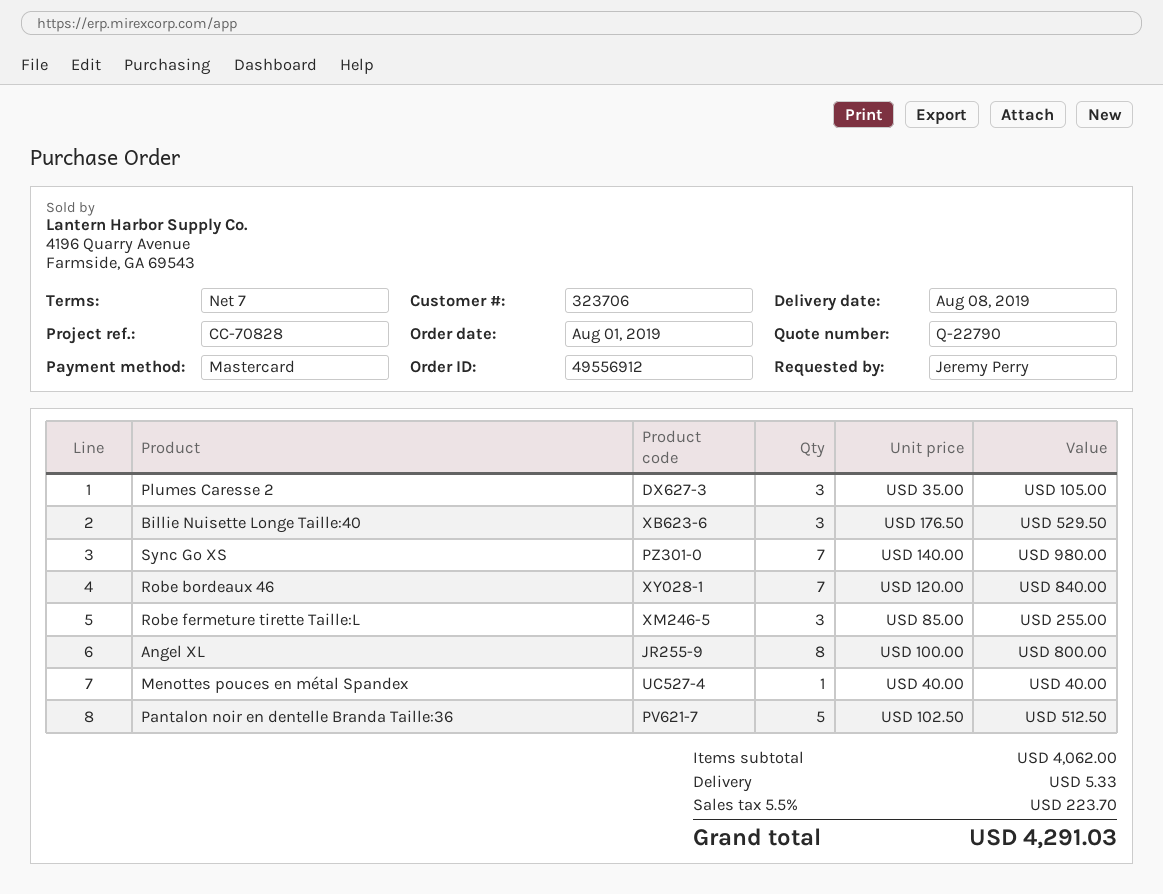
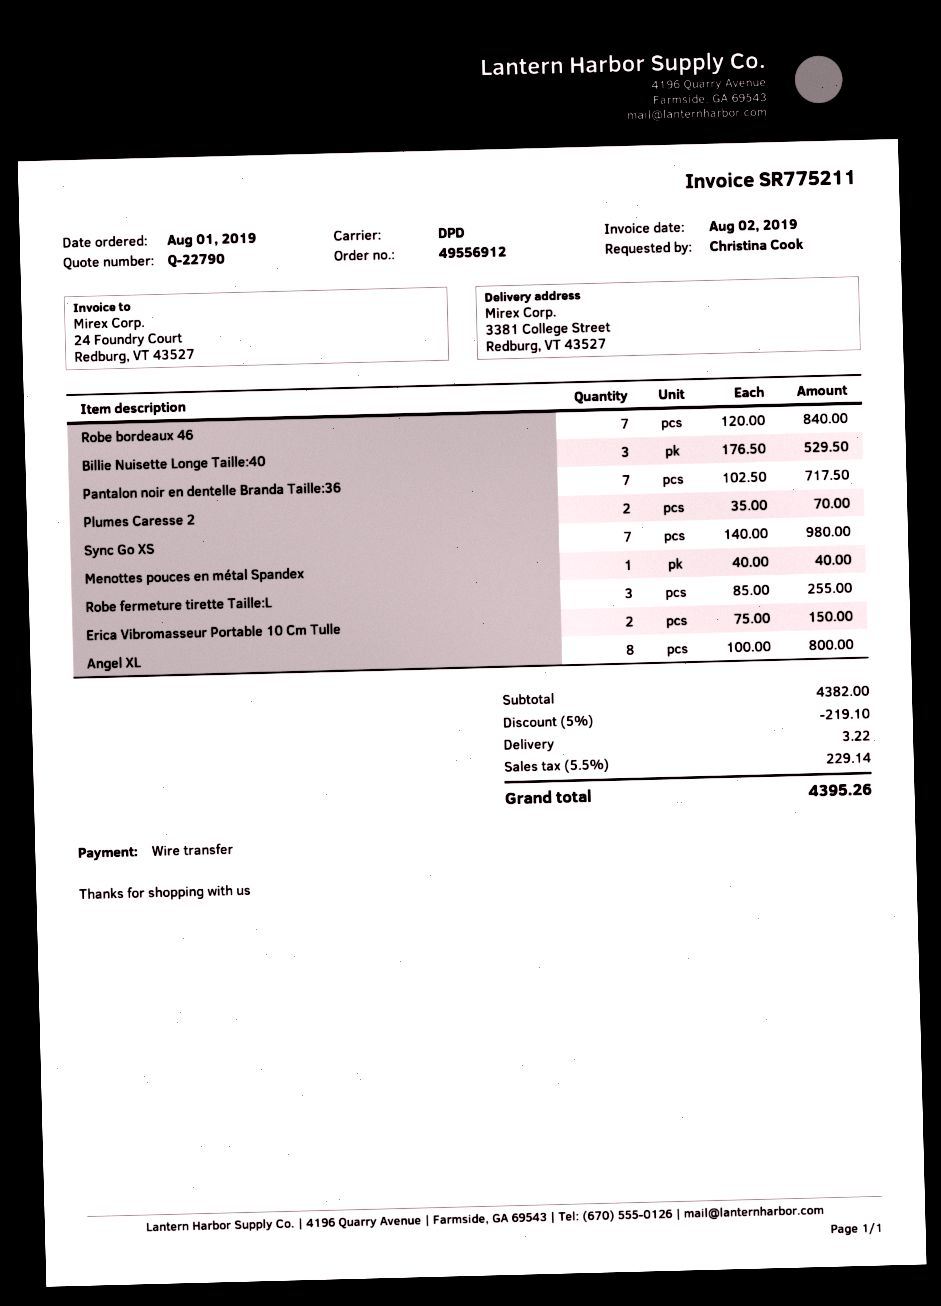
ordered by: Jeremy Perry -> Christina Cook
payment method: Mastercard -> bank transfer
Plumes Caresse 2: 3 x 35.00 = 105.00 -> 2 x 35.00 = 70.00
Pantalon noir en dentelle Branda Taille:36: 5 x 102.50 = 512.50 -> 7 x 102.50 = 717.50
Erica Vibromasseur Portable 10 Cm Tulle: none -> 2 x 75.00 = 150.00
subtotal: 4062.00 -> 4382.00
discount: none -> 5% = 219.10
shipping: 5.33 -> 3.22
tax: 5.5% = 223.70 -> 5.5% = 229.14
total: 4291.03 -> 4395.26

